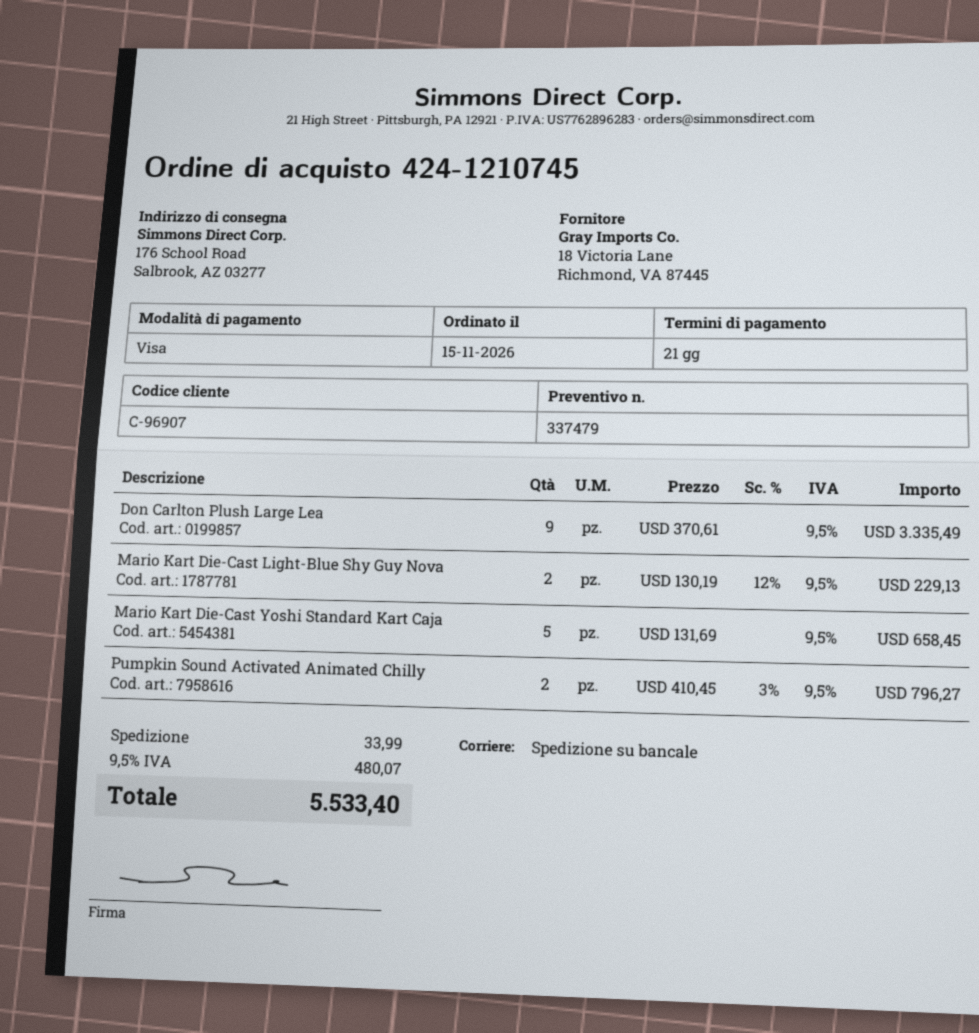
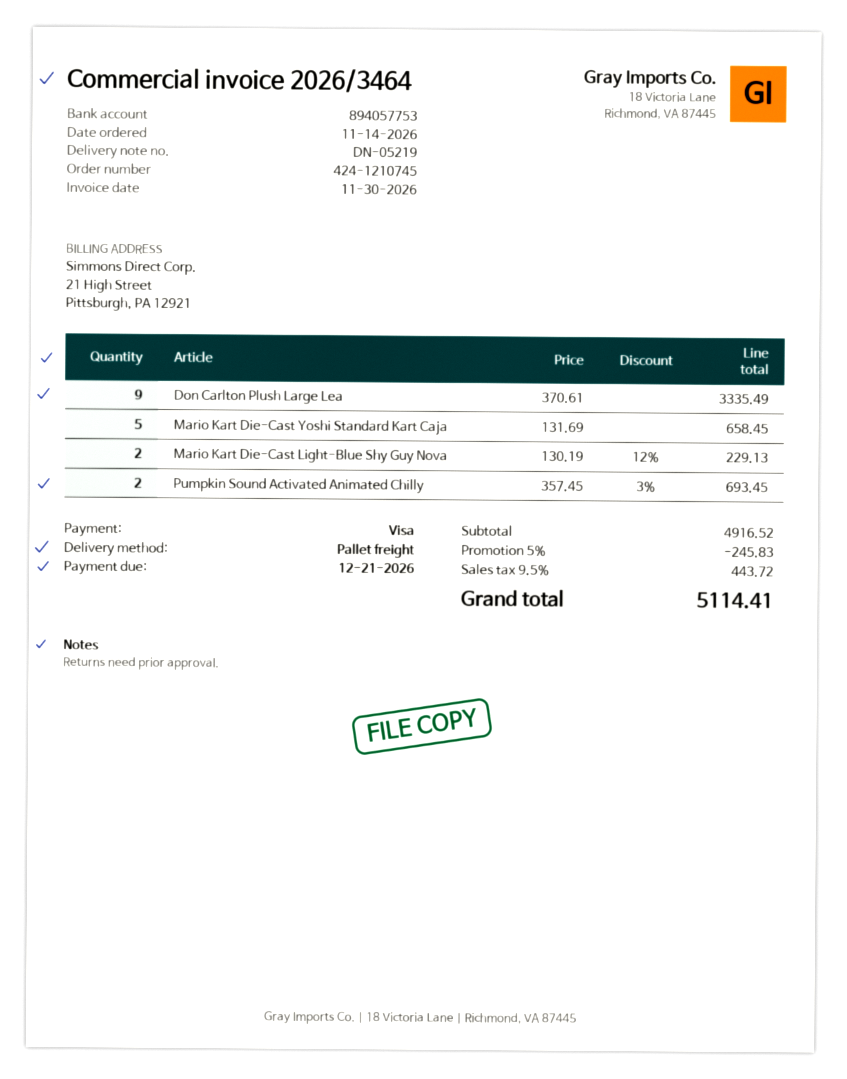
order date: 2026-11-15 -> 2026-11-14
Pumpkin Sound Activated Animated Chilly: 2 x 410.45 - 3% = 796.27 -> 2 x 357.45 - 3% = 693.45
discount: none -> 5% = 245.83
shipping: 33.99 -> none
tax: 9.5% = 480.07 -> 9.5% = 443.72
total: 5533.40 -> 5114.41

